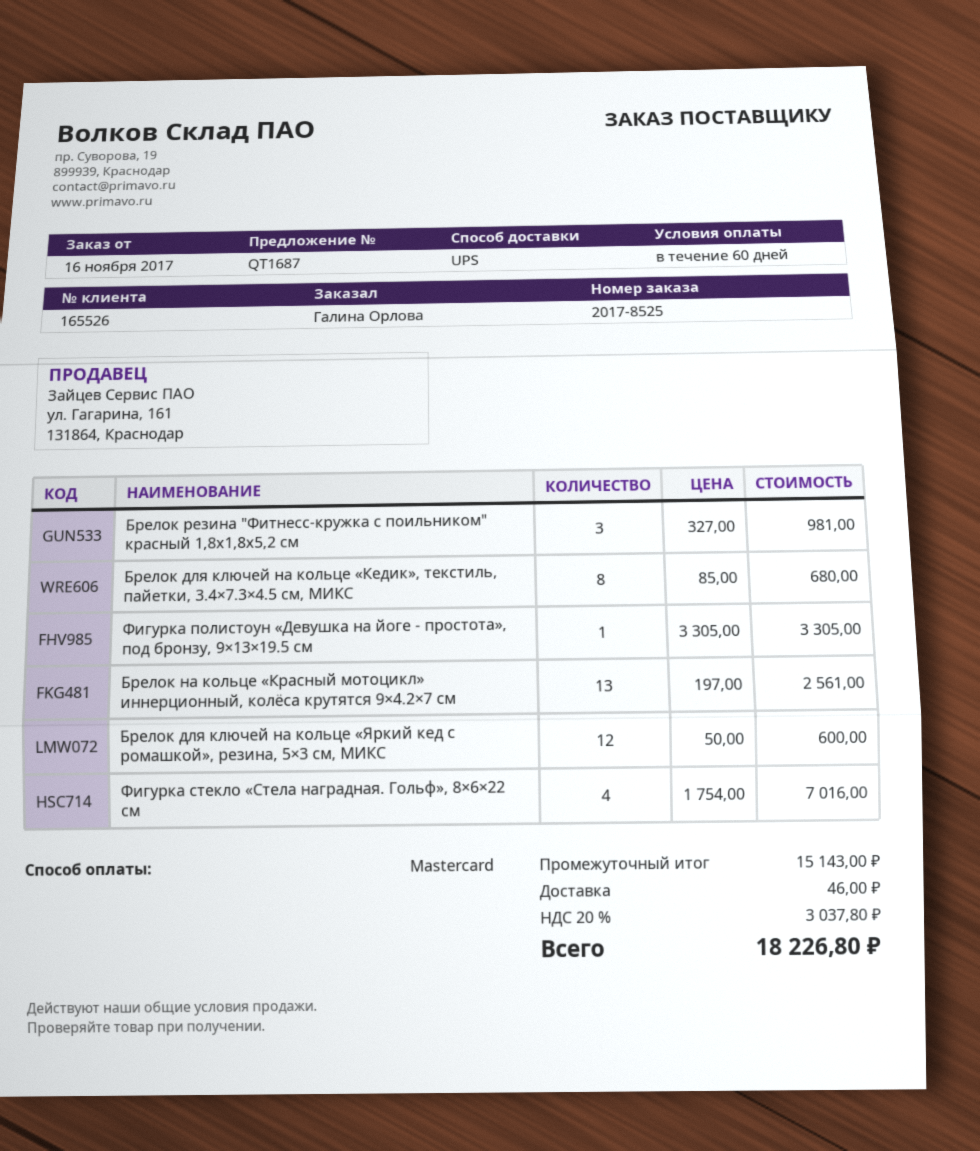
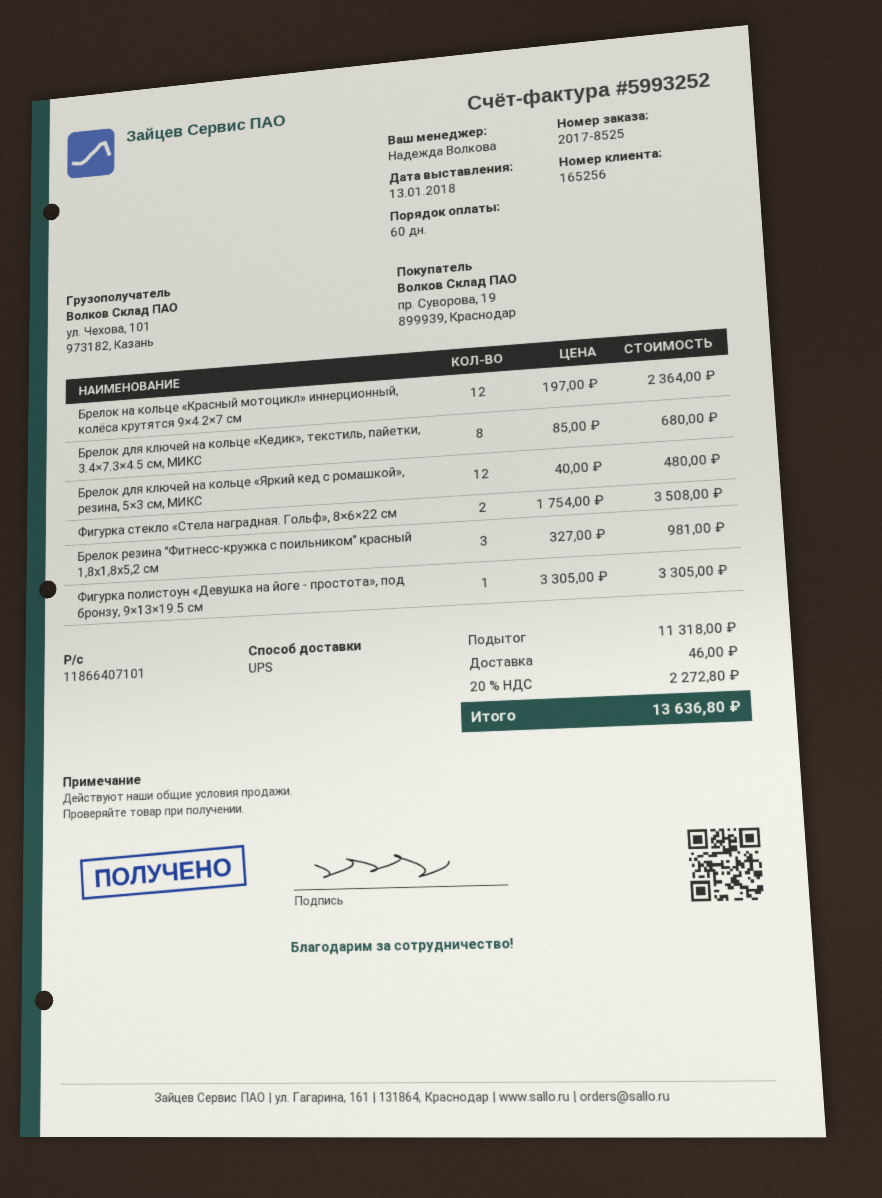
customer number: 165526 -> 165256
Брелок на кольце «Красный мотоцикл» иннерционный, колёса крутятся 9×4.2×7 см: 13 x 197.00 = 2561.00 -> 12 x 197.00 = 2364.00
Брелок для ключей на кольце «Яркий кед с ромашкой», резина, 5×3 см, МИКС: 12 x 50.00 = 600.00 -> 12 x 40.00 = 480.00
Фигурка стекло «Стела наградная. Гольф», 8×6×22 см: 4 x 1754.00 = 7016.00 -> 2 x 1754.00 = 3508.00
subtotal: 15143.00 -> 11318.00
tax: 20% = 3037.80 -> 20% = 2272.80
total: 18226.80 -> 13636.80

